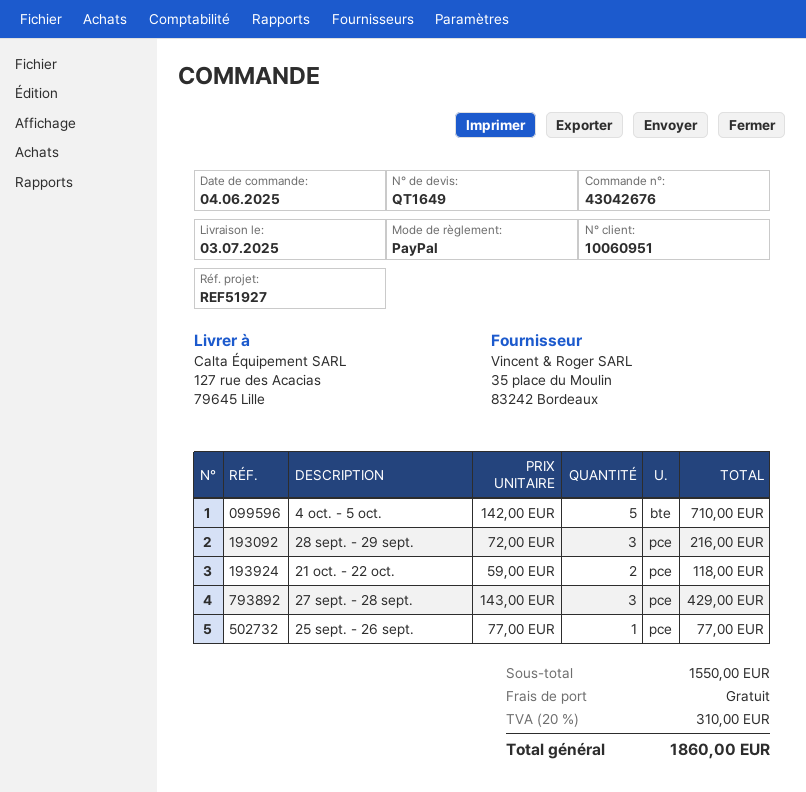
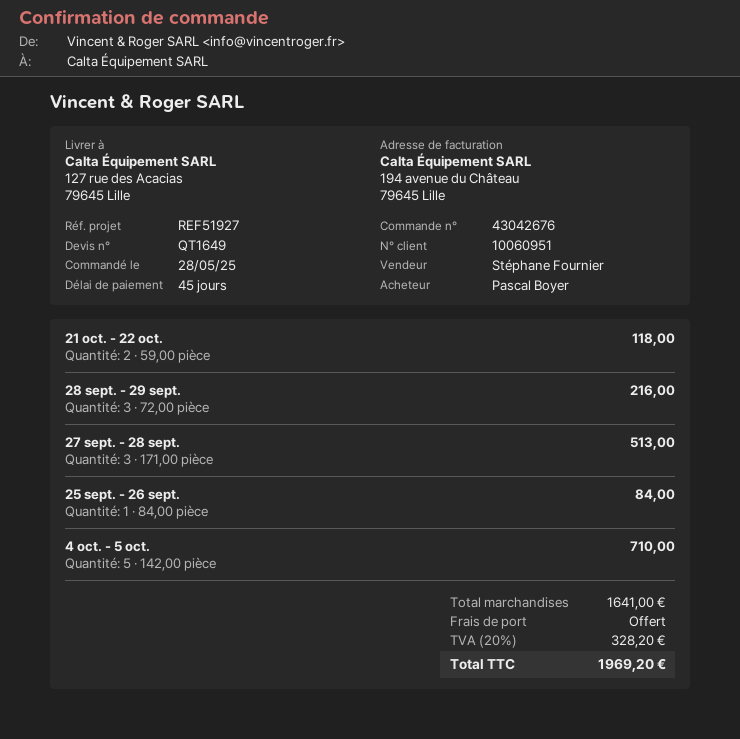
order date: 2025-06-04 -> 2025-05-28
27 sept. - 28 sept.: 3 x 143.00 = 429.00 -> 3 x 171.00 = 513.00
25 sept. - 26 sept.: 1 x 77.00 = 77.00 -> 1 x 84.00 = 84.00
subtotal: 1550.00 -> 1641.00
tax: 20% = 310.00 -> 20% = 328.20
total: 1860.00 -> 1969.20

